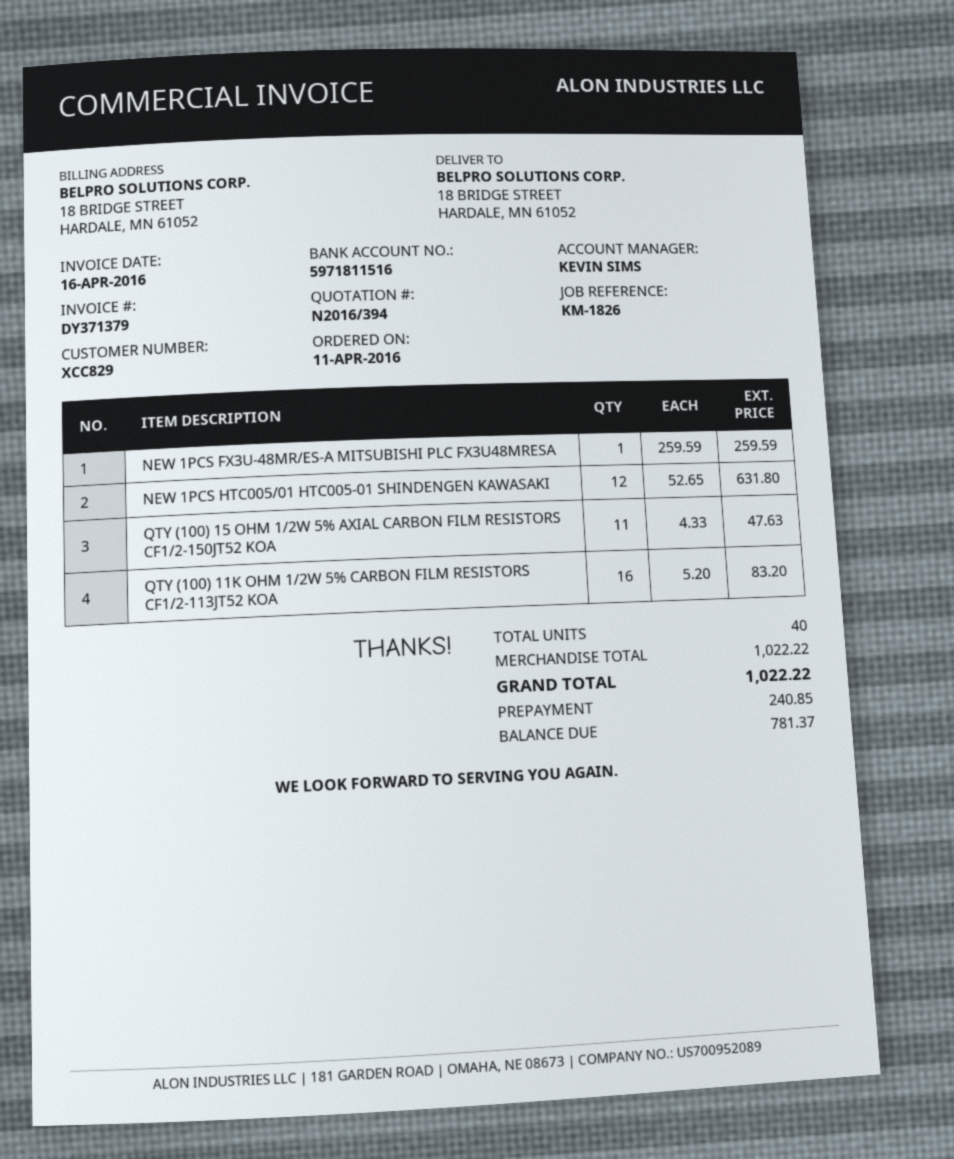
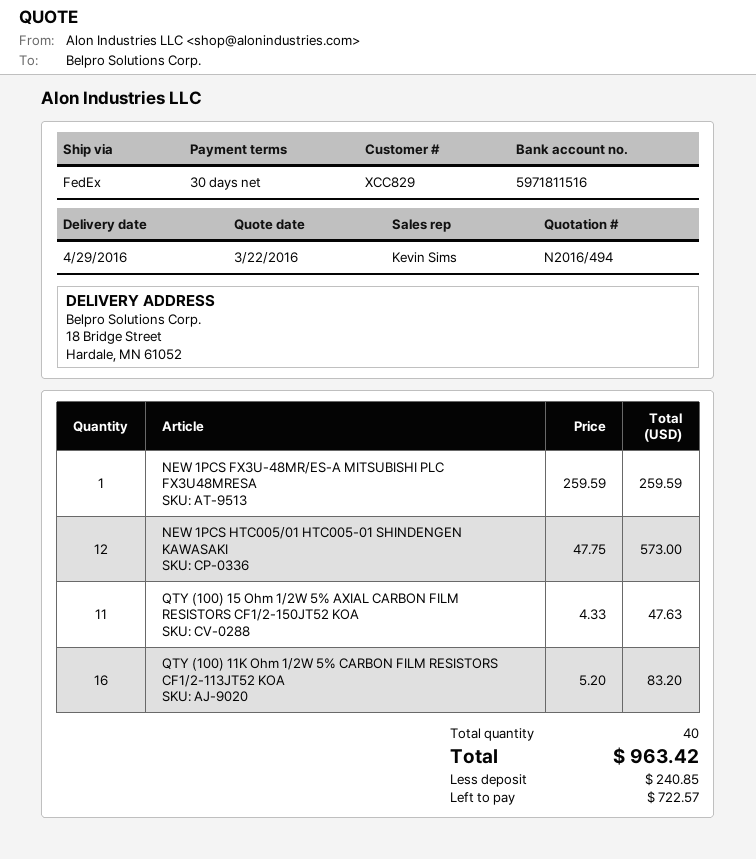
quote number: N2016/394 -> N2016/494
NEW 1PCS HTC005/01 HTC005-01 SHINDENGEN KAWASAKI: 12 x 52.65 = 631.80 -> 12 x 47.75 = 573.00
total: 1022.22 -> 963.42
balance: 781.37 -> 722.57

